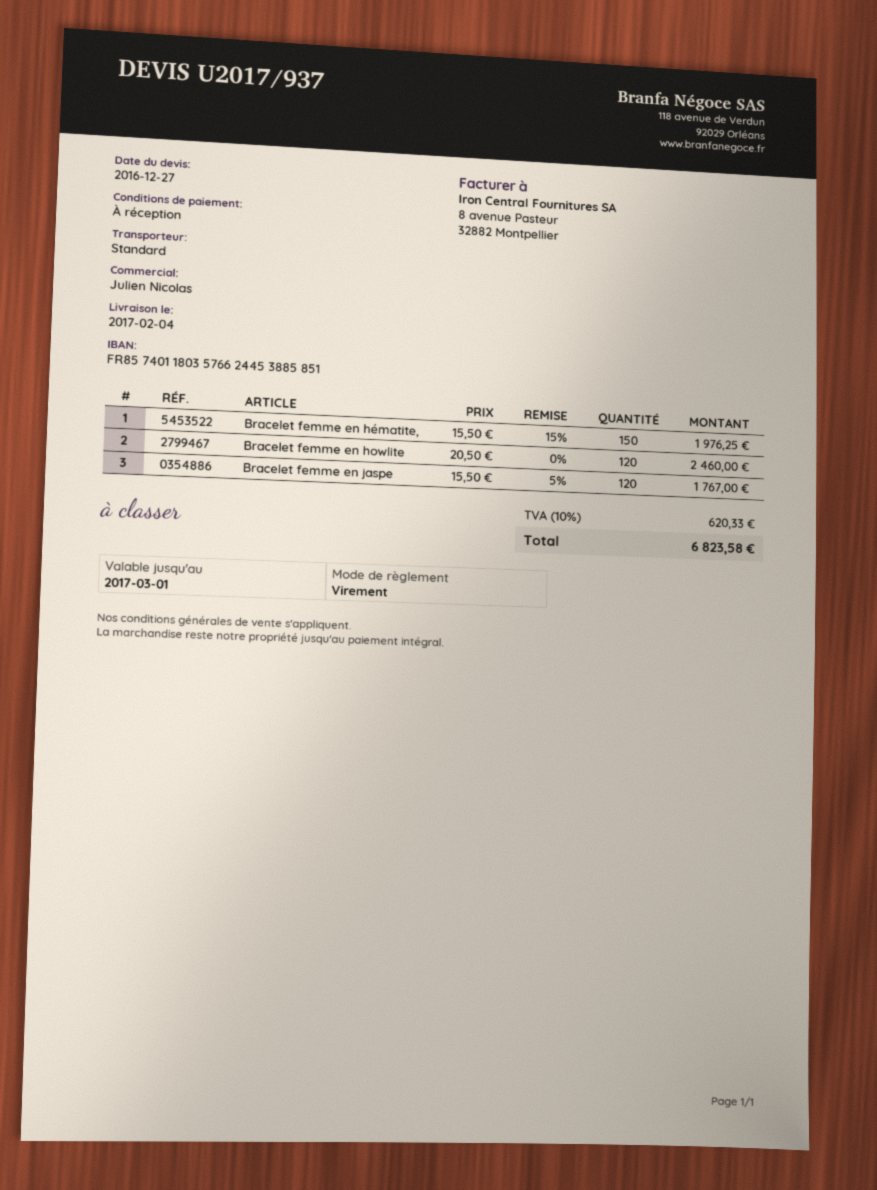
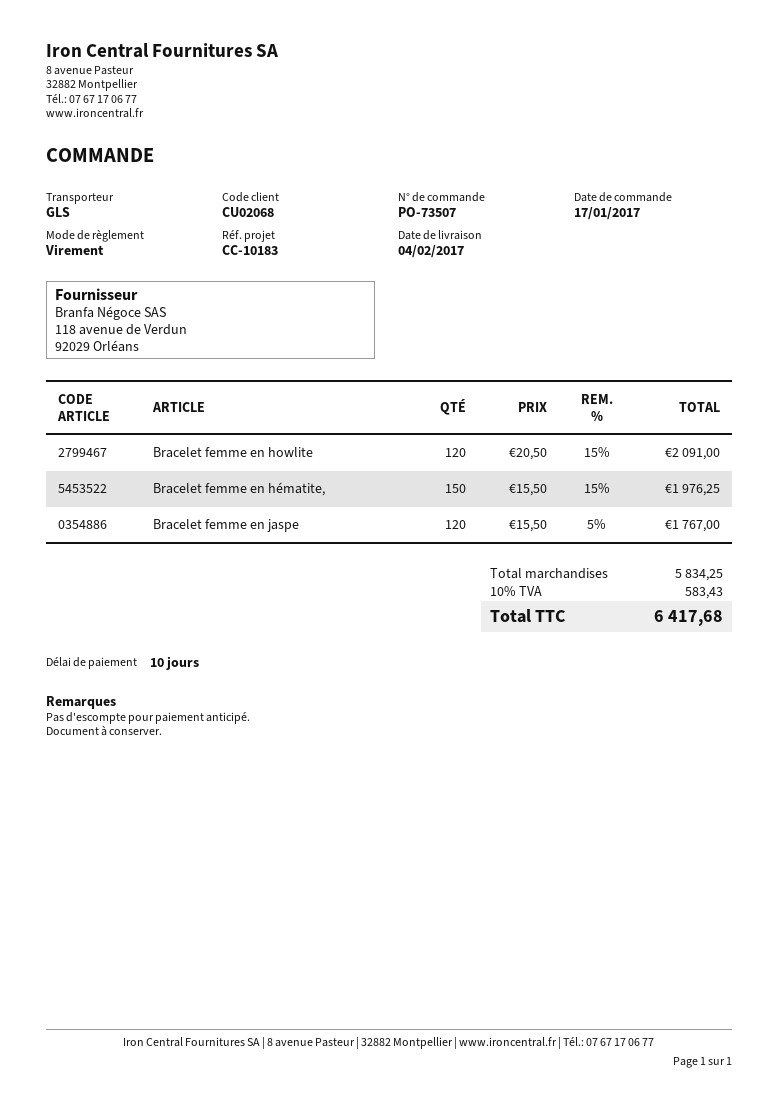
payment terms: on receipt -> 10 days
shipping method: standard -> GLS
Bracelet femme en howlite: 120 x 20.50 = 2460.00 -> 120 x 20.50 - 15% = 2091.00
tax: 10% = 620.33 -> 10% = 583.43
total: 6823.58 -> 6417.68

